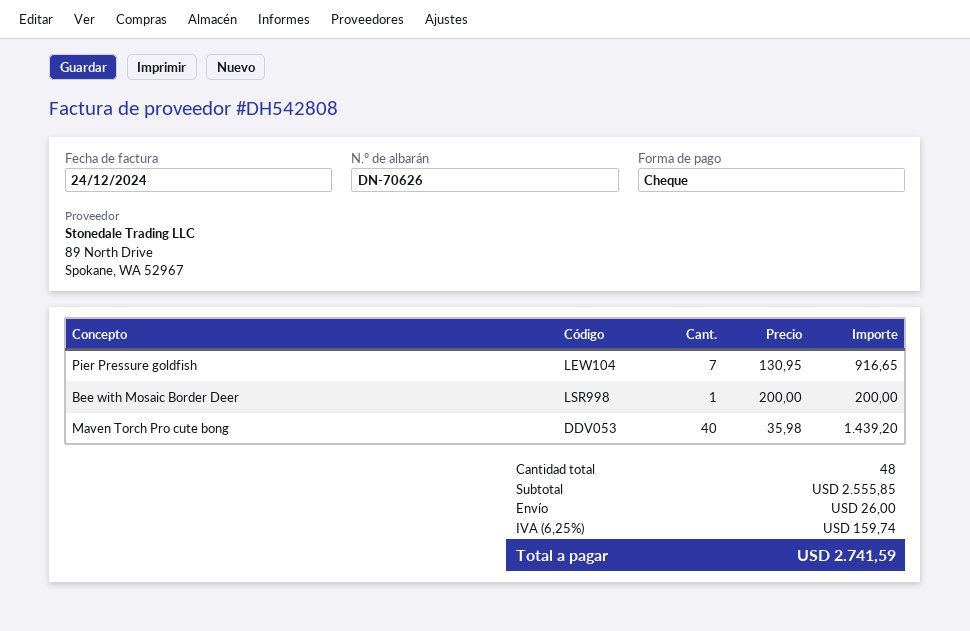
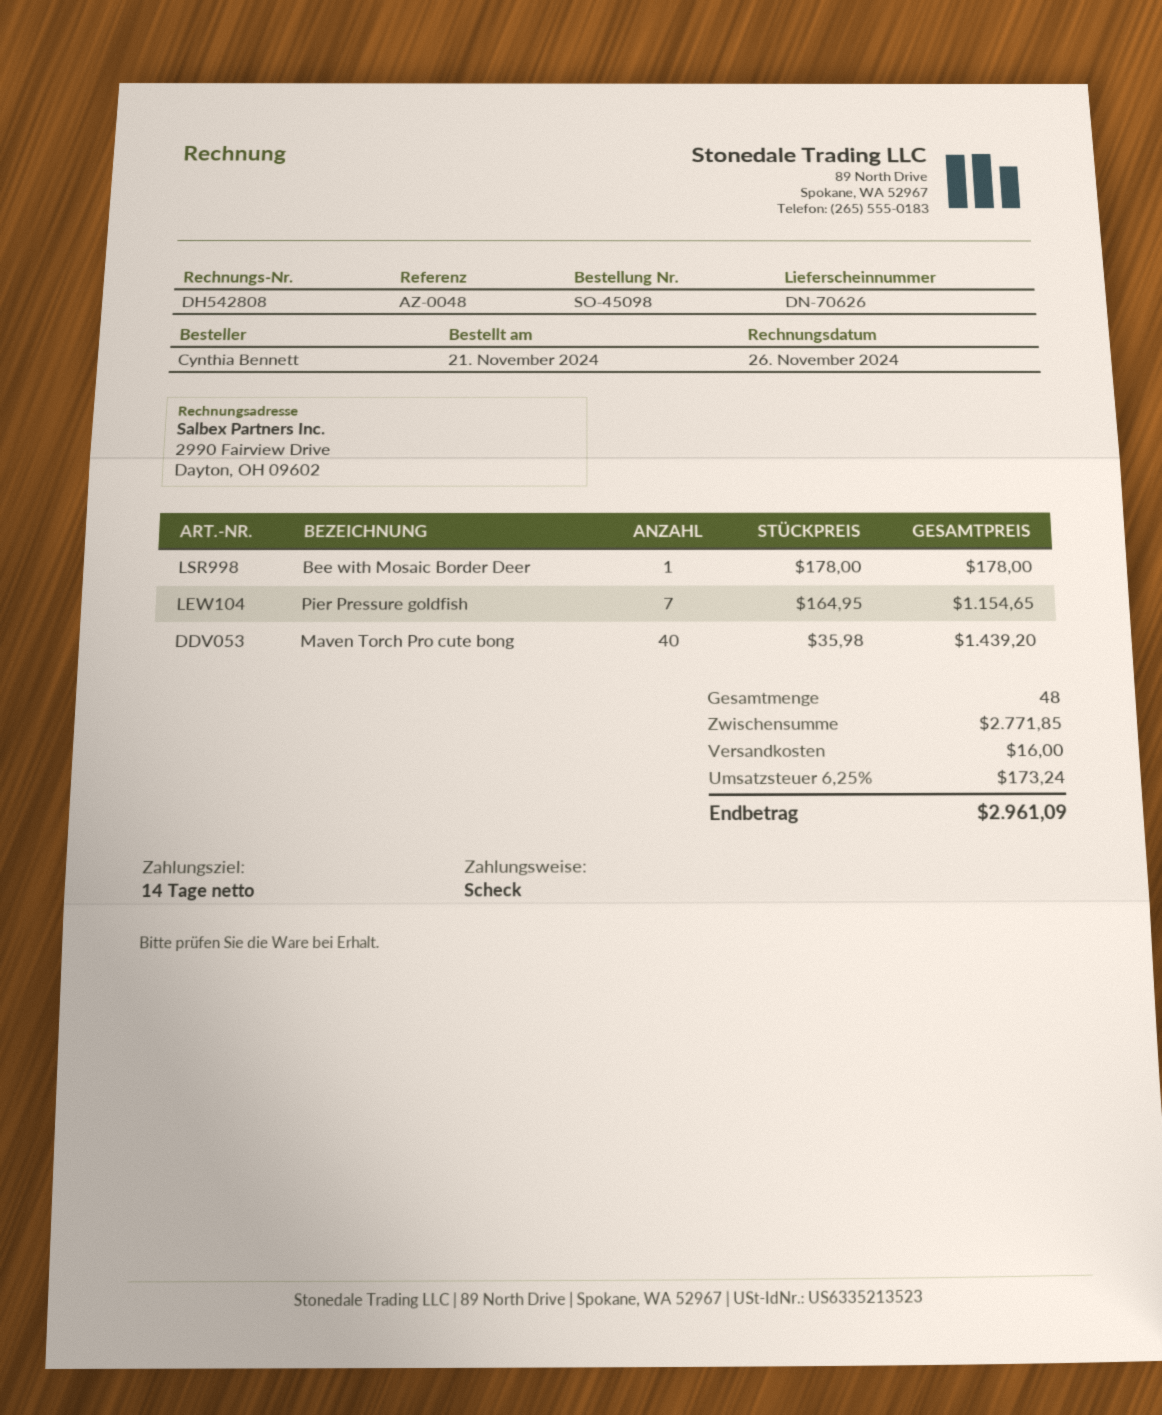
invoice date: 2024-12-24 -> 2024-11-26
Pier Pressure goldfish: 7 x 130.95 = 916.65 -> 7 x 164.95 = 1154.65
Bee with Mosaic Border Deer: 1 x 200.00 = 200.00 -> 1 x 178.00 = 178.00
subtotal: 2555.85 -> 2771.85
shipping: 26.00 -> 16.00
tax: 6.25% = 159.74 -> 6.25% = 173.24
total: 2741.59 -> 2961.09

